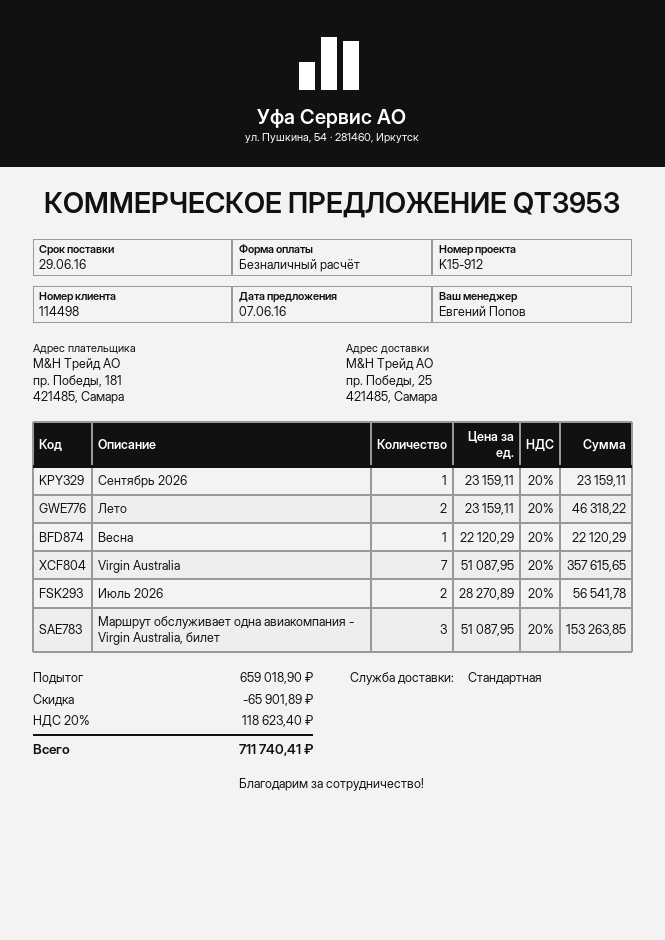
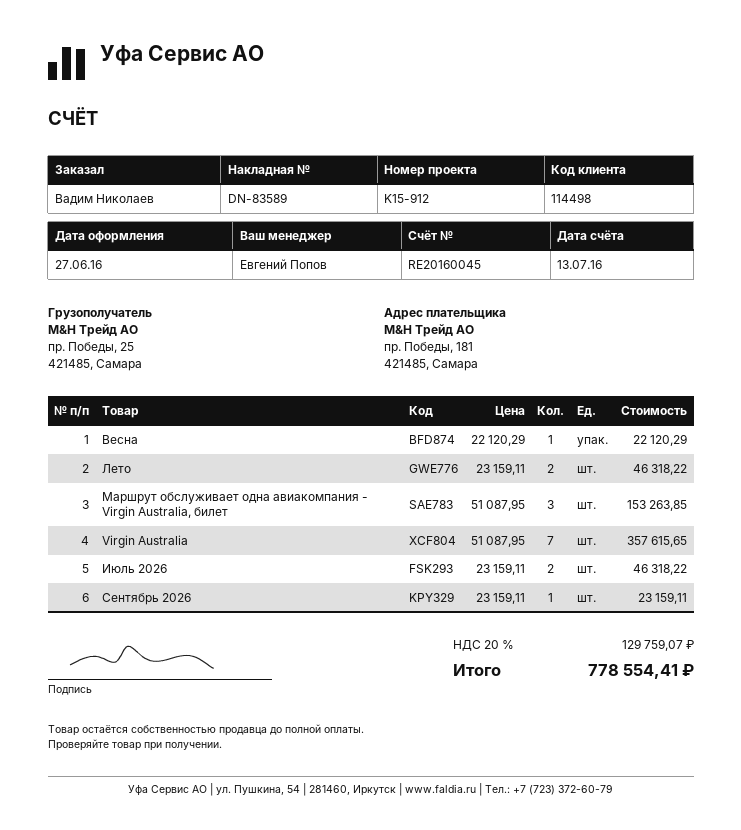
Июль 2026: 2 x 28270.89 = 56541.78 -> 2 x 23159.11 = 46318.22
discount: 65901.89 -> none
tax: 20% = 118623.40 -> 20% = 129759.07
total: 711740.41 -> 778554.41

